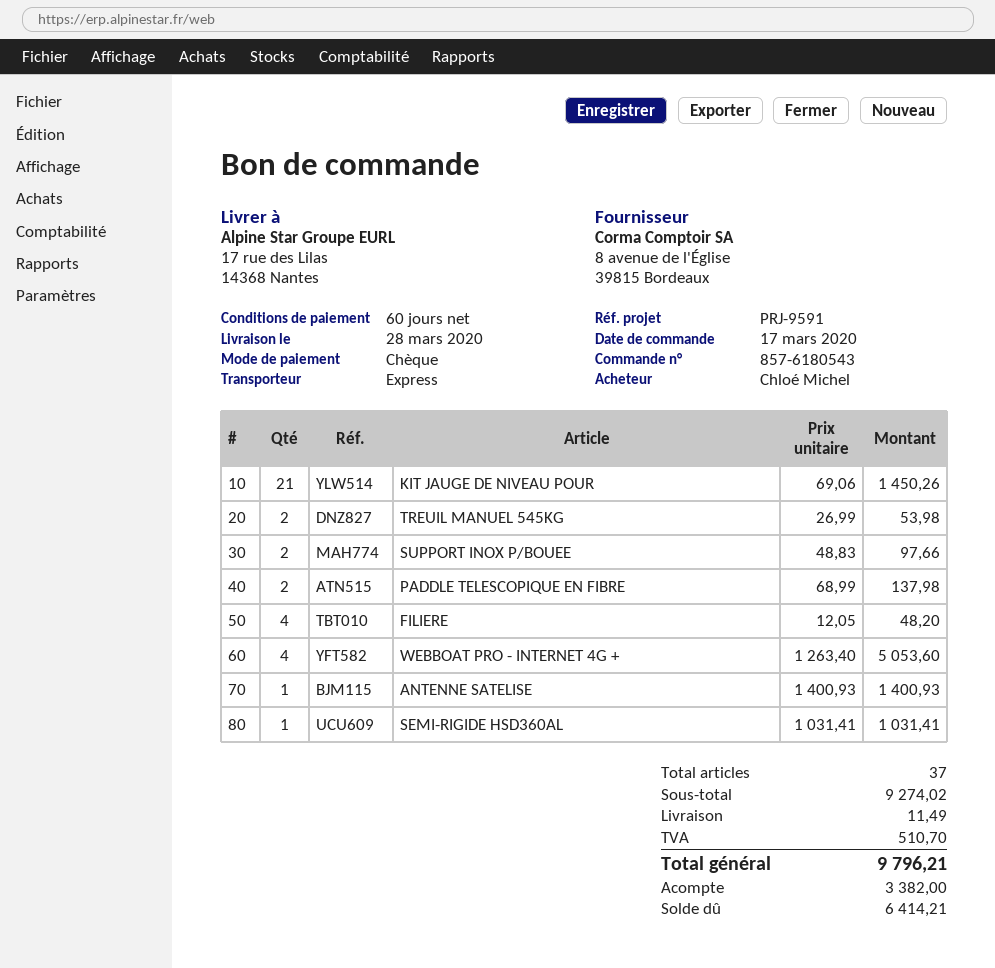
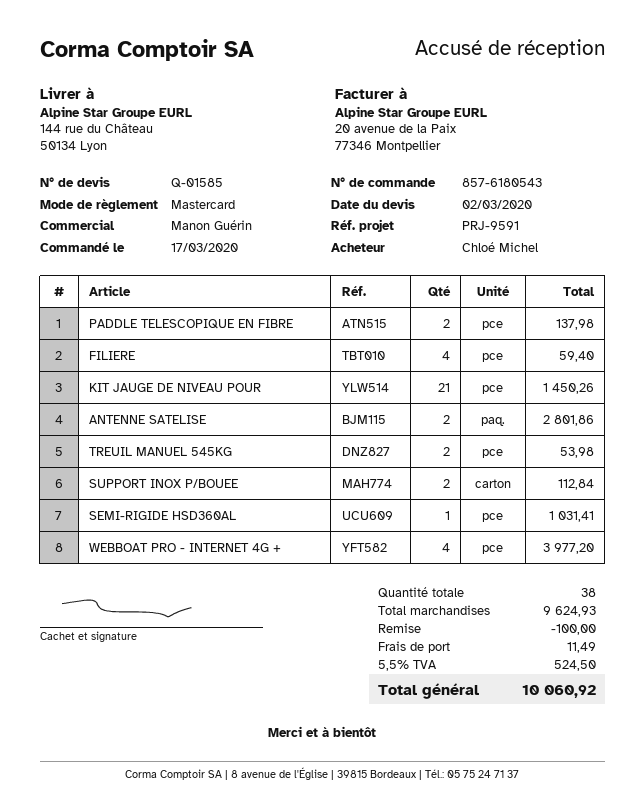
payment method: cheque -> Mastercard
ship to: 17 rue des Lilas, 14368 Nantes -> 144 rue du Château, 50134 Lyon
SUPPORT INOX P/BOUEE: 2 for 97.66 -> 2 for 112.84
FILIERE: 4 for 48.20 -> 4 for 59.40
WEBBOAT PRO - INTERNET 4G +: 4 for 5053.60 -> 4 for 3977.20
ANTENNE SATELISE: 1 for 1400.93 -> 2 for 2801.86
total quantity: 37 -> 38
subtotal: 9274.02 -> 9624.93
discount: none -> 100.00
tax: 510.70 -> 524.50
total: 9796.21 -> 10060.92

